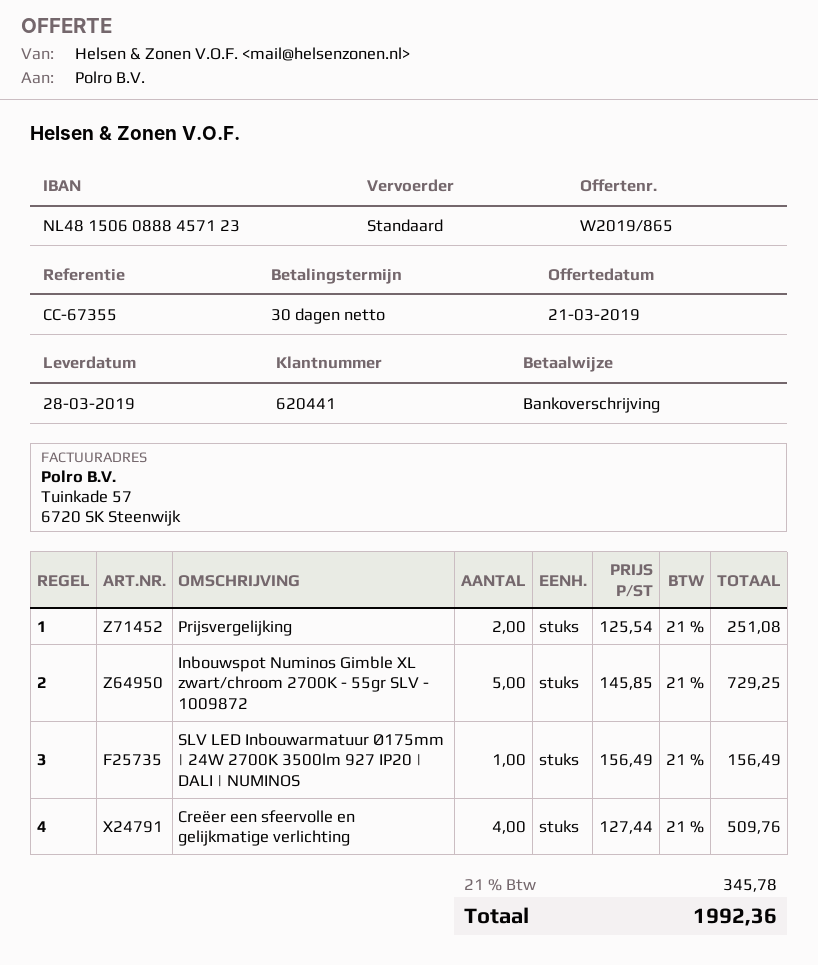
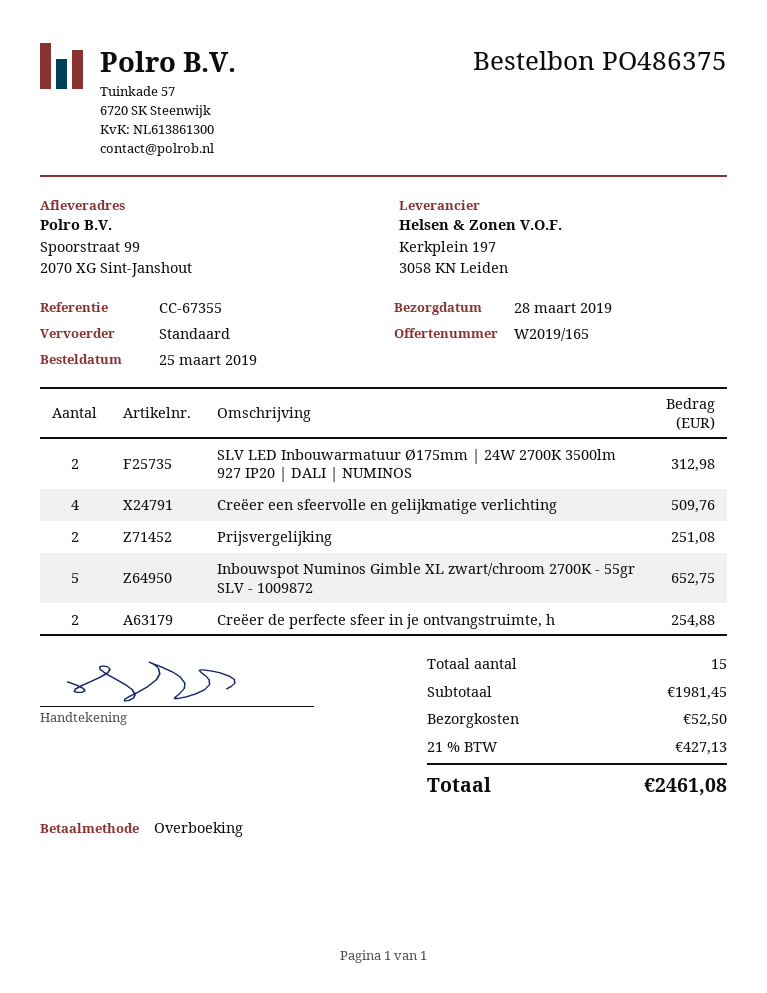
quote number: W2019/865 -> W2019/165
Inbouwspot Numinos Gimble XL zwart/chroom 2700K - 55gr SLV - 1009872: 5 for 729.25 -> 5 for 652.75
SLV LED Inbouwarmatuur Ø175mm | 24W 2700K 3500lm 927 IP20 | DALI | NUMINOS: 1 for 156.49 -> 2 for 312.98
Creëer de perfecte sfeer in je ontvangstruimte, h: none -> 2 for 254.88
shipping: none -> 52.50
tax: 21% = 345.78 -> 21% = 427.13
total: 1992.36 -> 2461.08

